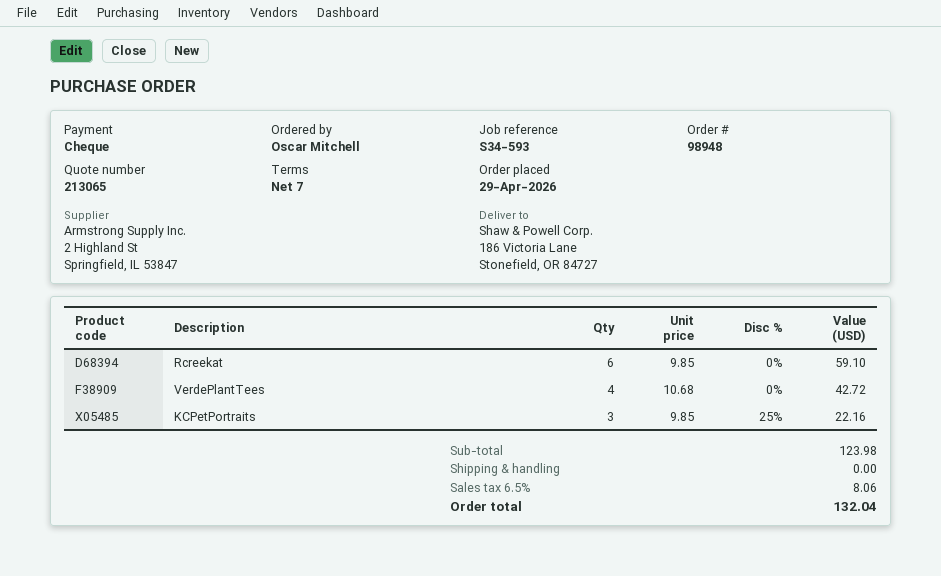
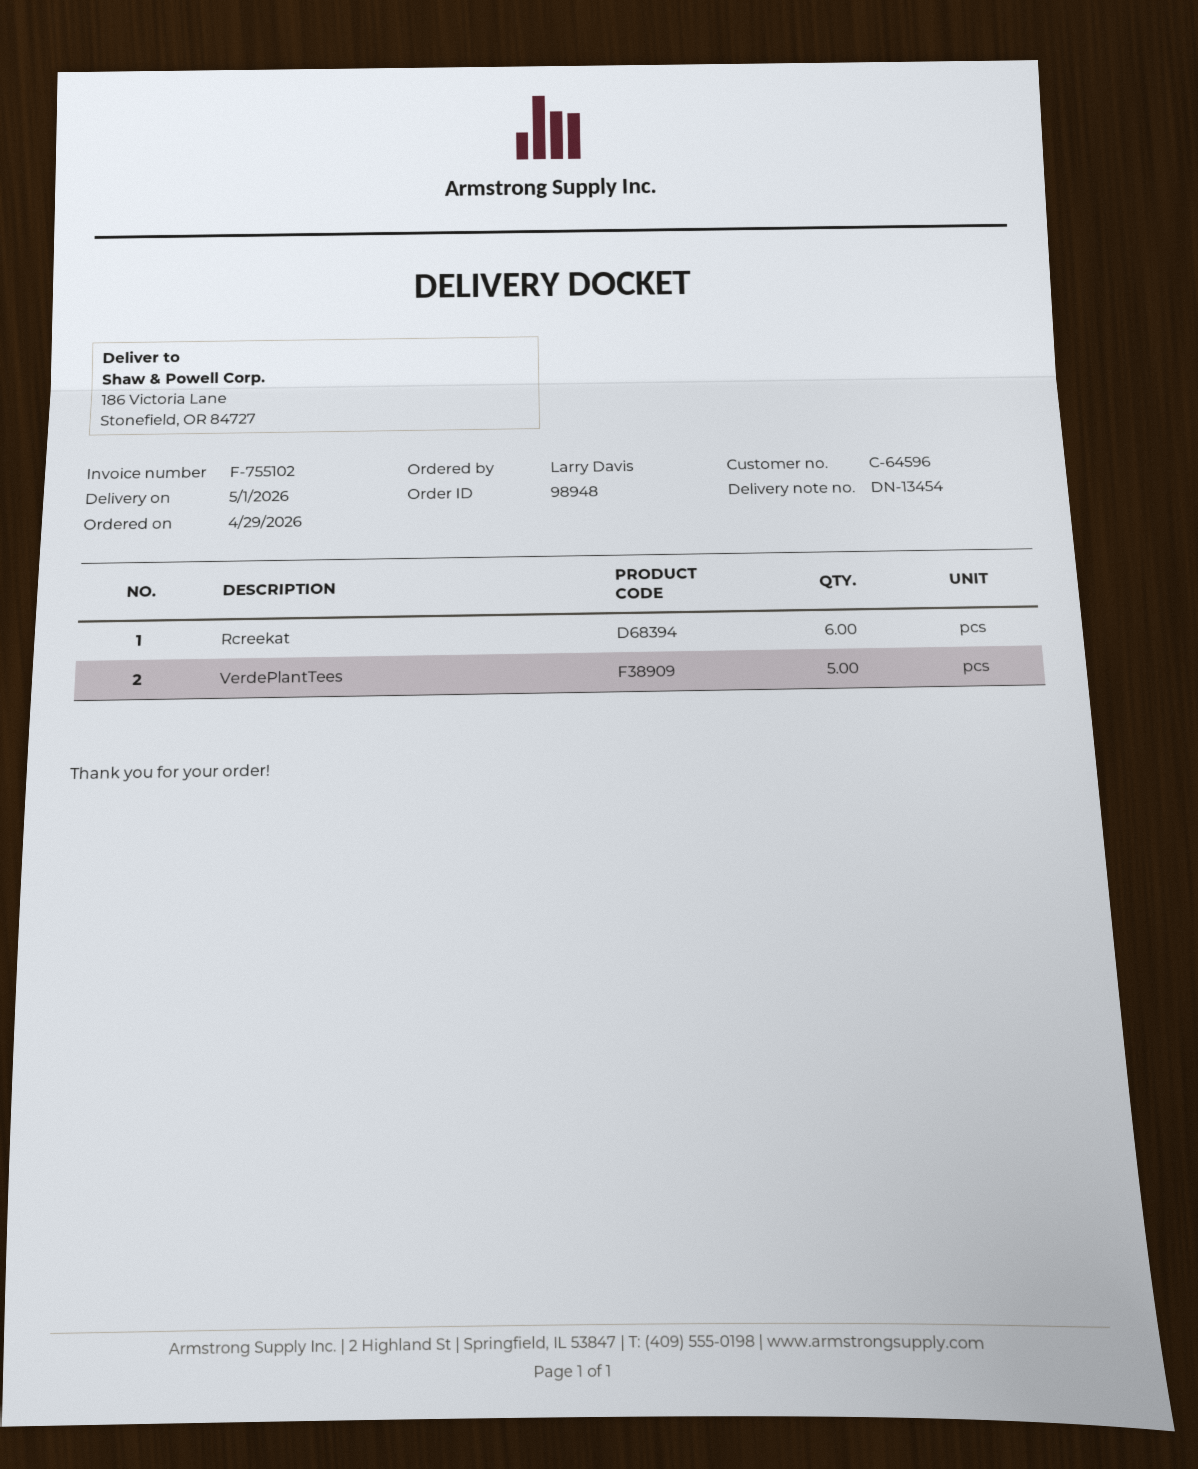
ordered by: Oscar Mitchell -> Larry Davis
VerdePlantTees: 4 -> 5
KCPetPortraits: 3 -> none

